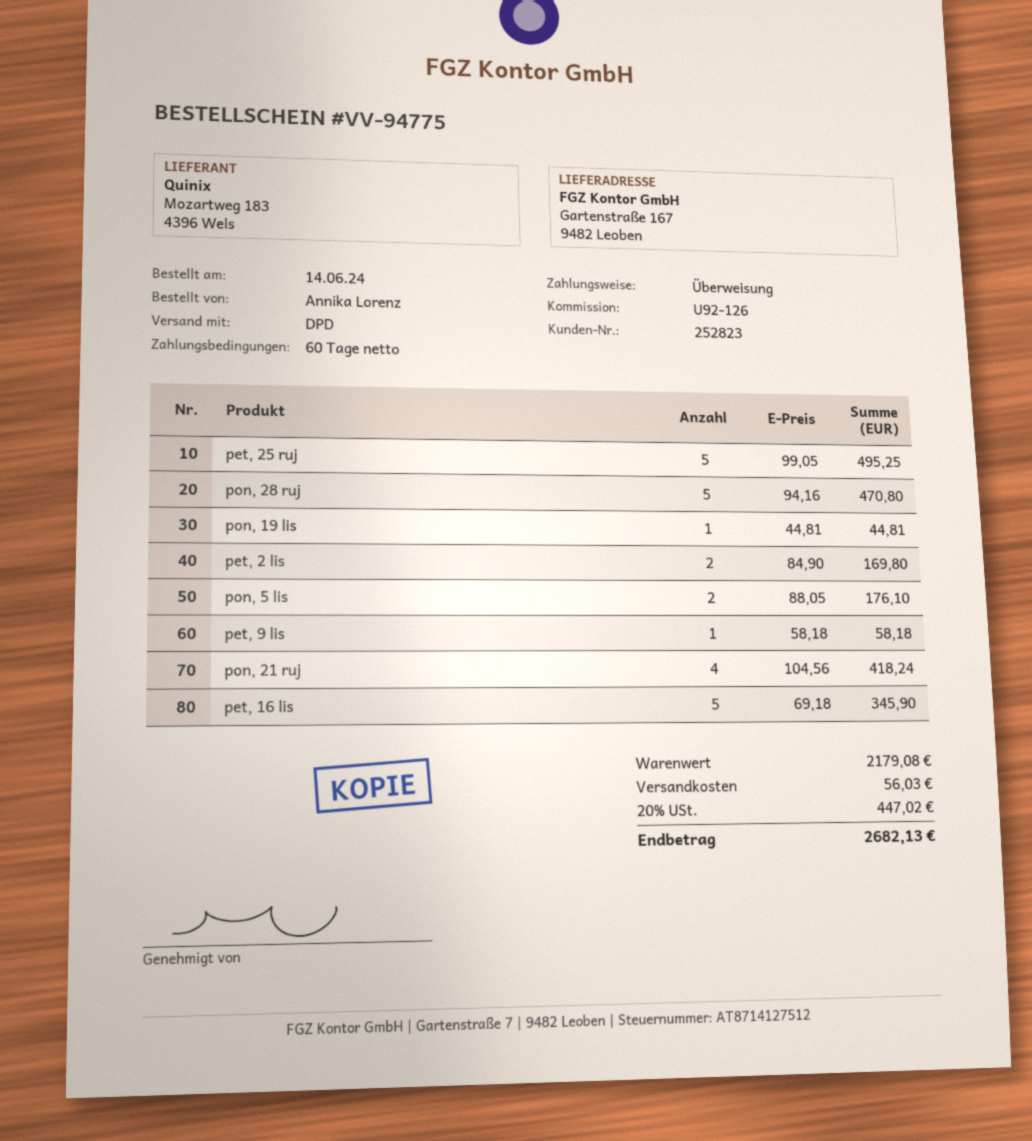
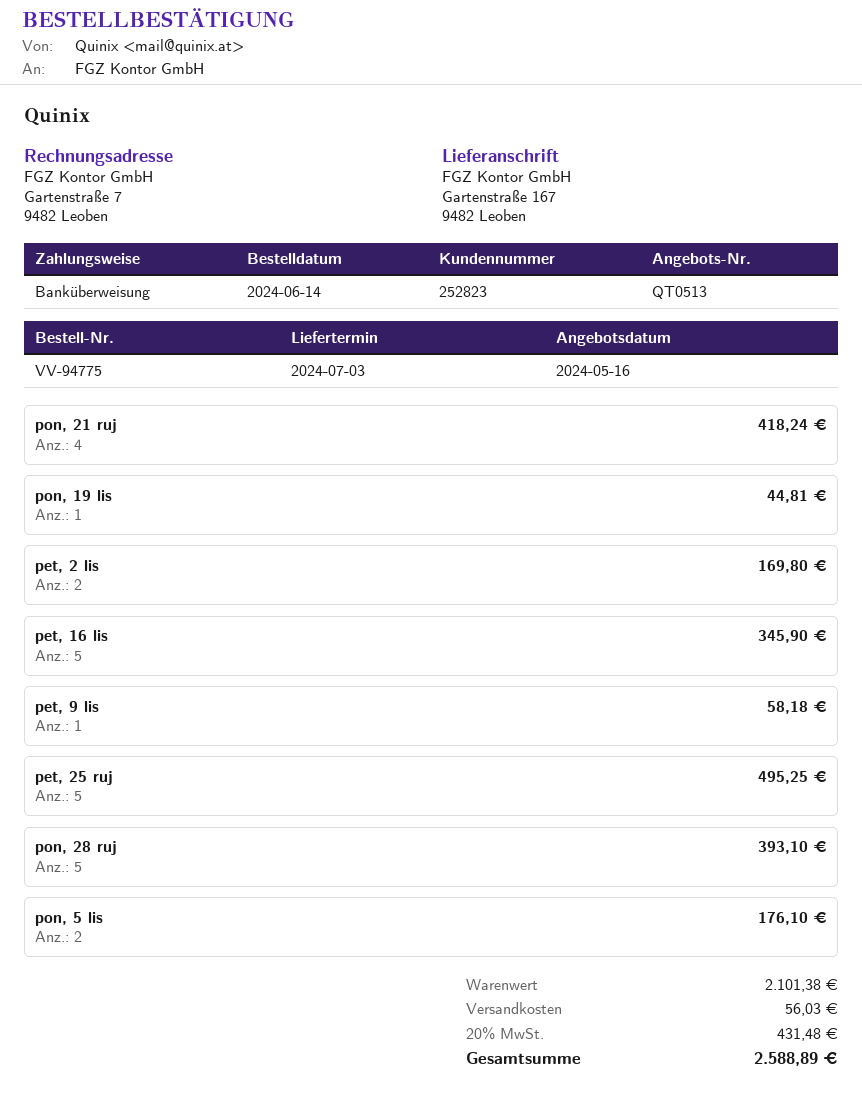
pon, 28 ruj: 5 for 470.80 -> 5 for 393.10
subtotal: 2179.08 -> 2101.38
tax: 20% = 447.02 -> 20% = 431.48
total: 2682.13 -> 2588.89

